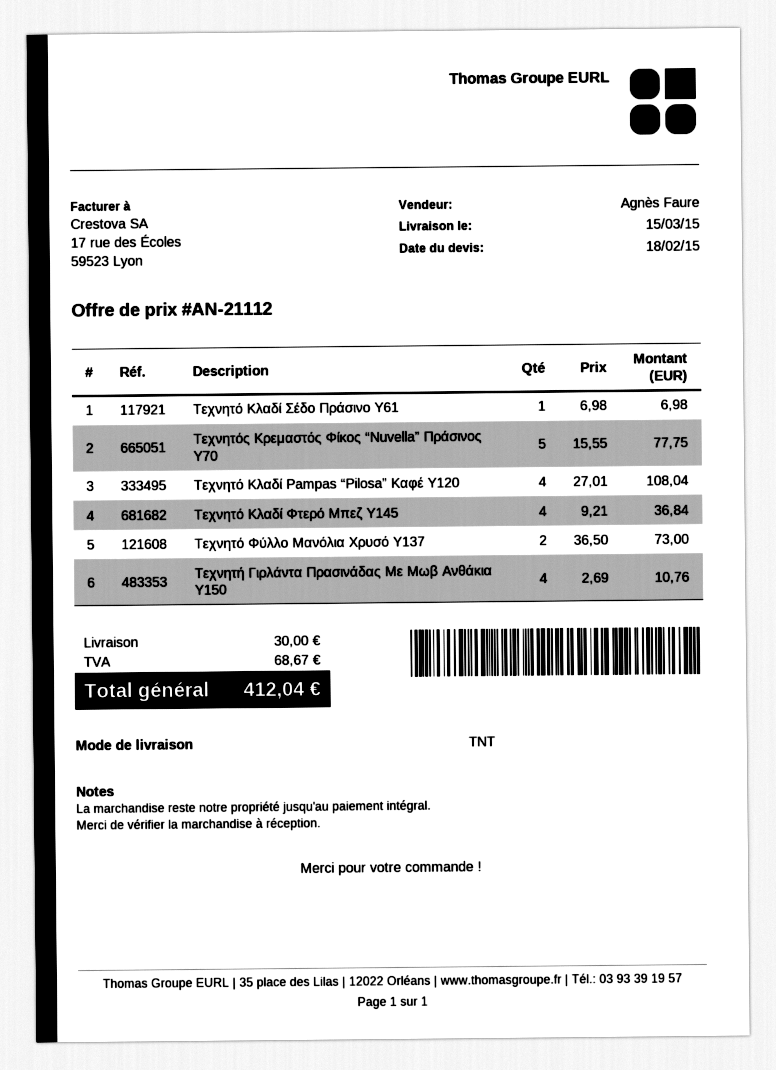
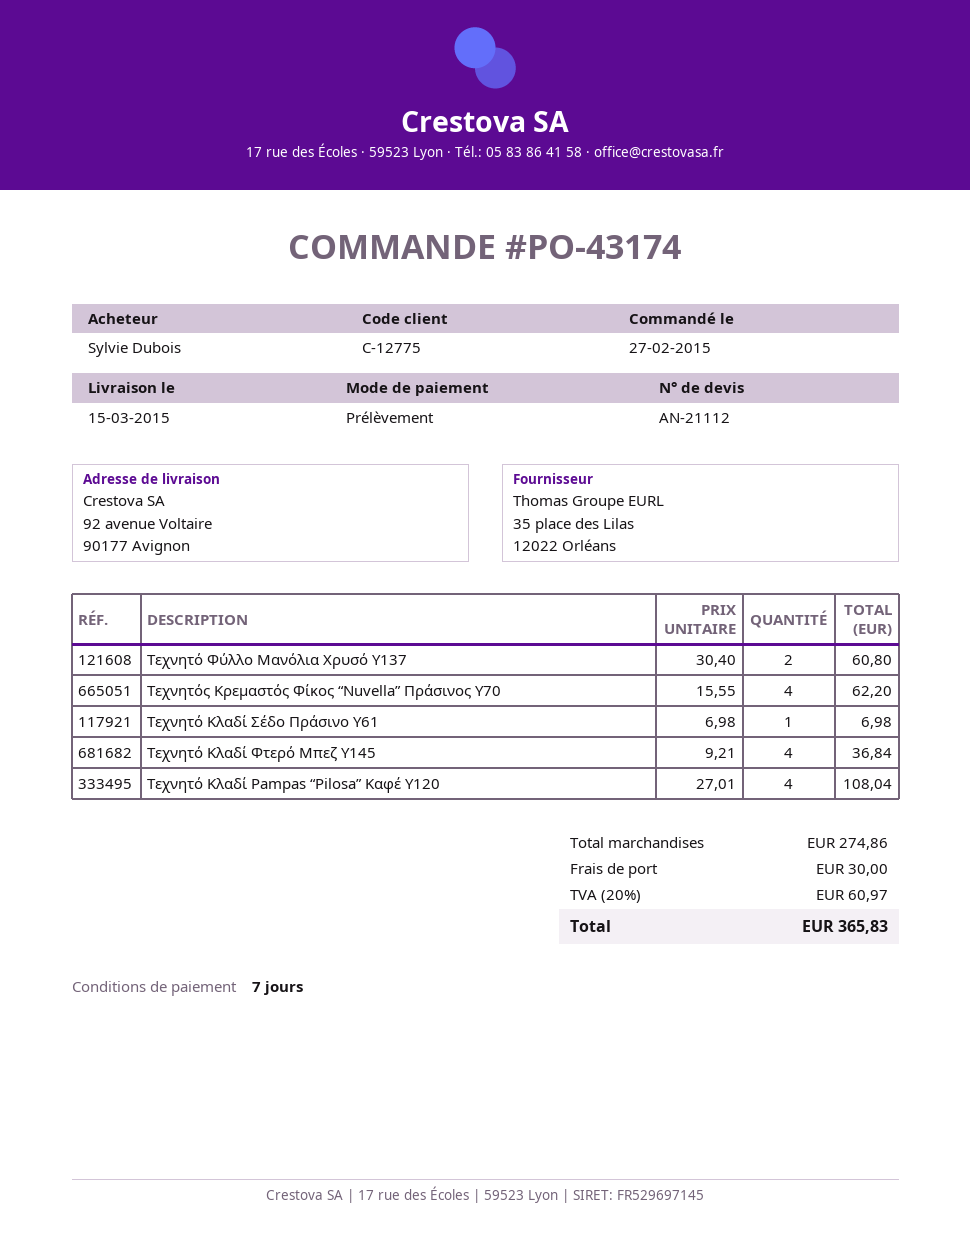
Τεχνητός Κρεμαστός Φίκος “Nuvella” Πράσινος Υ70: 5 x 15.55 = 77.75 -> 4 x 15.55 = 62.20
Τεχνητό Φύλλο Μανόλια Χρυσό Υ137: 2 x 36.50 = 73.00 -> 2 x 30.40 = 60.80
Τεχνητή Γιρλάντα Πρασινάδας Με Μωβ Ανθάκια Υ150: 4 x 2.69 = 10.76 -> none
tax: 68.67 -> 60.97
total: 412.04 -> 365.83

